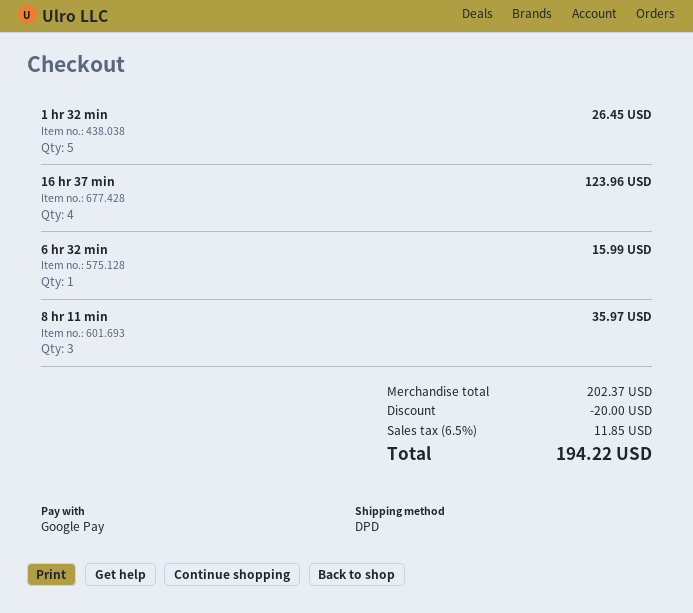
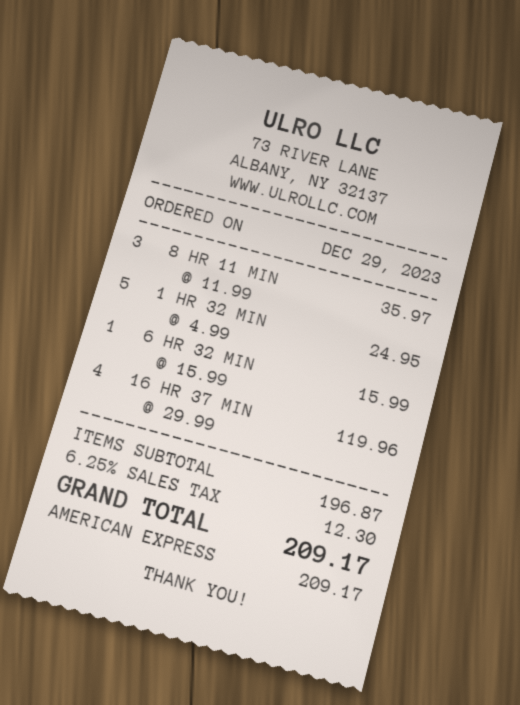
payment method: Google Pay -> American Express
1 hr 32 min: 5 for 26.45 -> 5 for 24.95
16 hr 37 min: 4 for 123.96 -> 4 for 119.96
subtotal: 202.37 -> 196.87
discount: 20.00 -> none
tax: 6.5% = 11.85 -> 6.25% = 12.30
total: 194.22 -> 209.17

